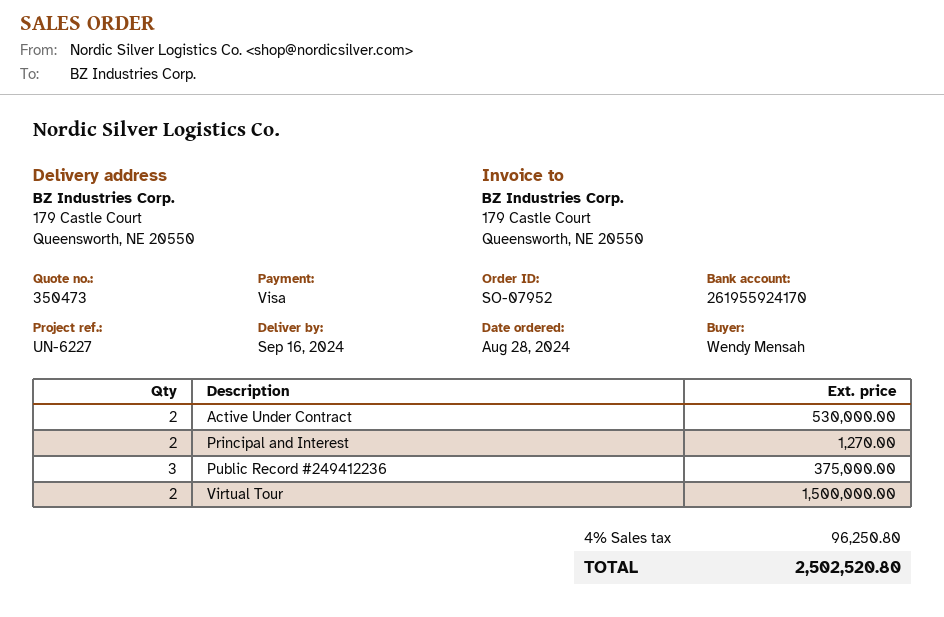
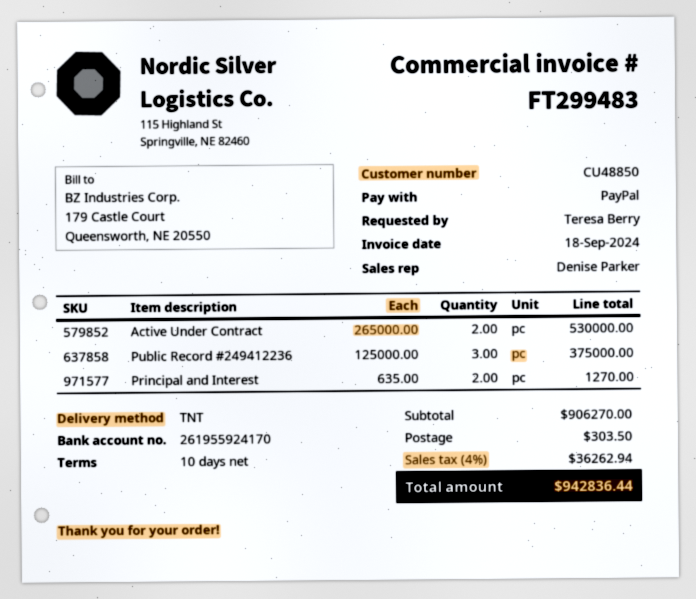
ordered by: Wendy Mensah -> Teresa Berry
payment method: Visa -> PayPal
Virtual Tour: 2 for 1500000.00 -> none
shipping: none -> 303.50
tax: 4% = 96250.80 -> 4% = 36262.94
total: 2502520.80 -> 942836.44

